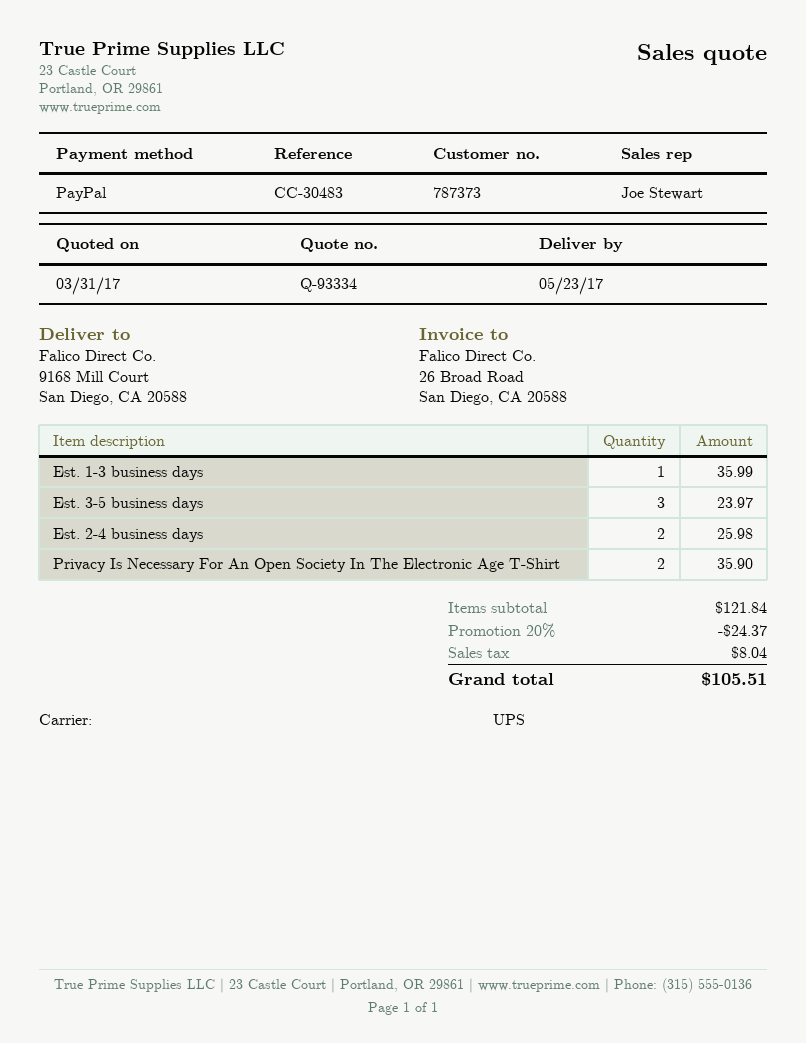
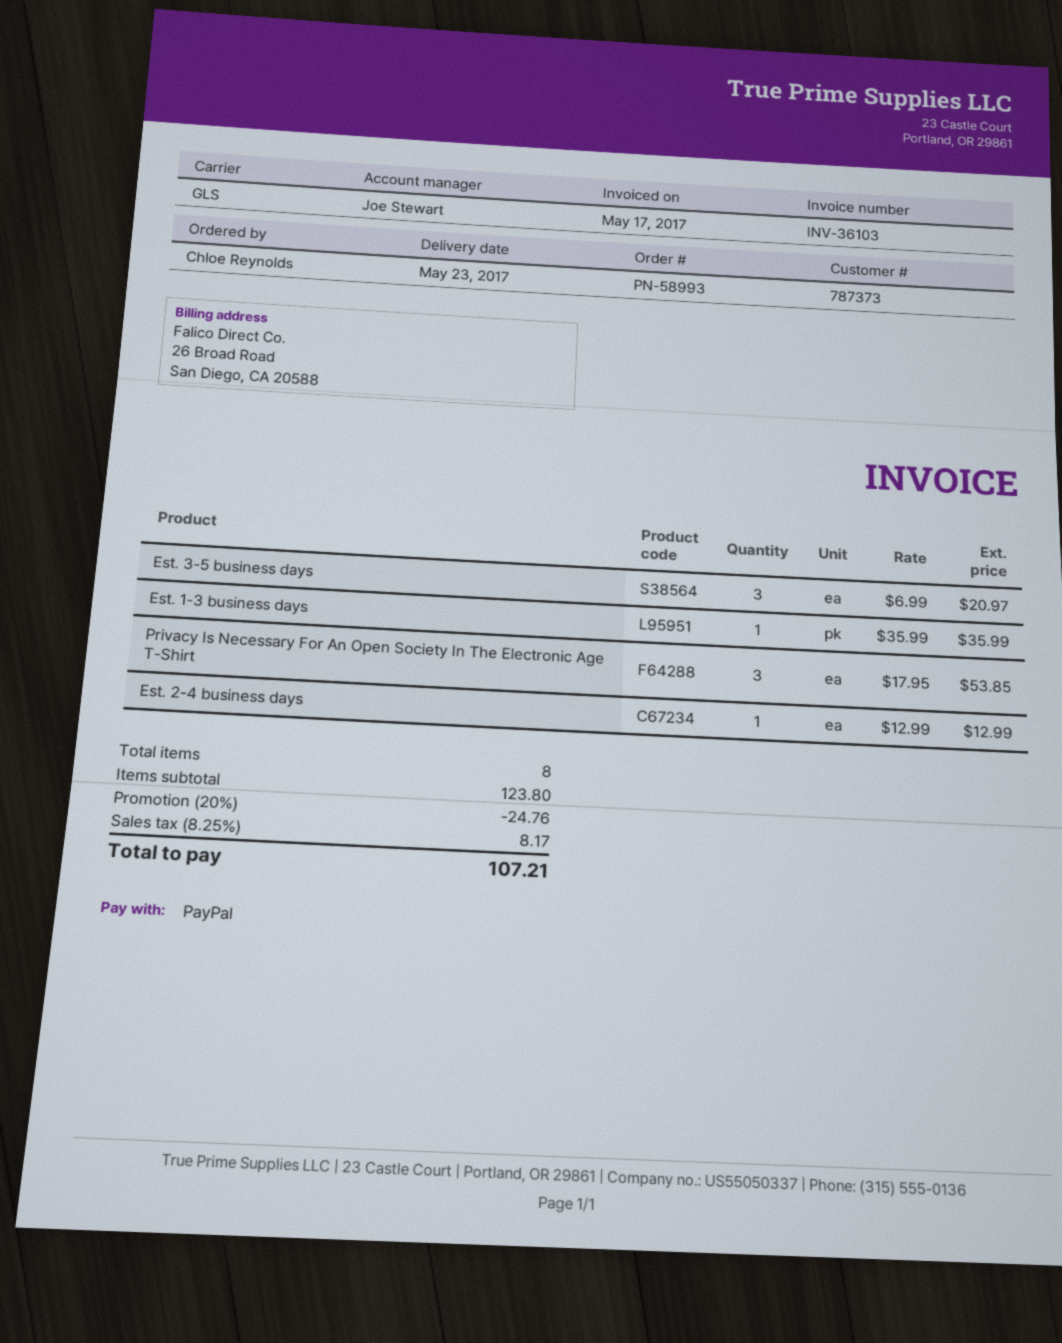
shipping method: UPS -> GLS
Est. 3-5 business days: 3 for 23.97 -> 3 for 20.97
Est. 2-4 business days: 2 for 25.98 -> 1 for 12.99
Privacy Is Necessary For An Open Society In The Electronic Age T-Shirt: 2 for 35.90 -> 3 for 53.85
subtotal: 121.84 -> 123.80
discount: 20% = 24.37 -> 20% = 24.76
tax: 8.04 -> 8.17
total: 105.51 -> 107.21

